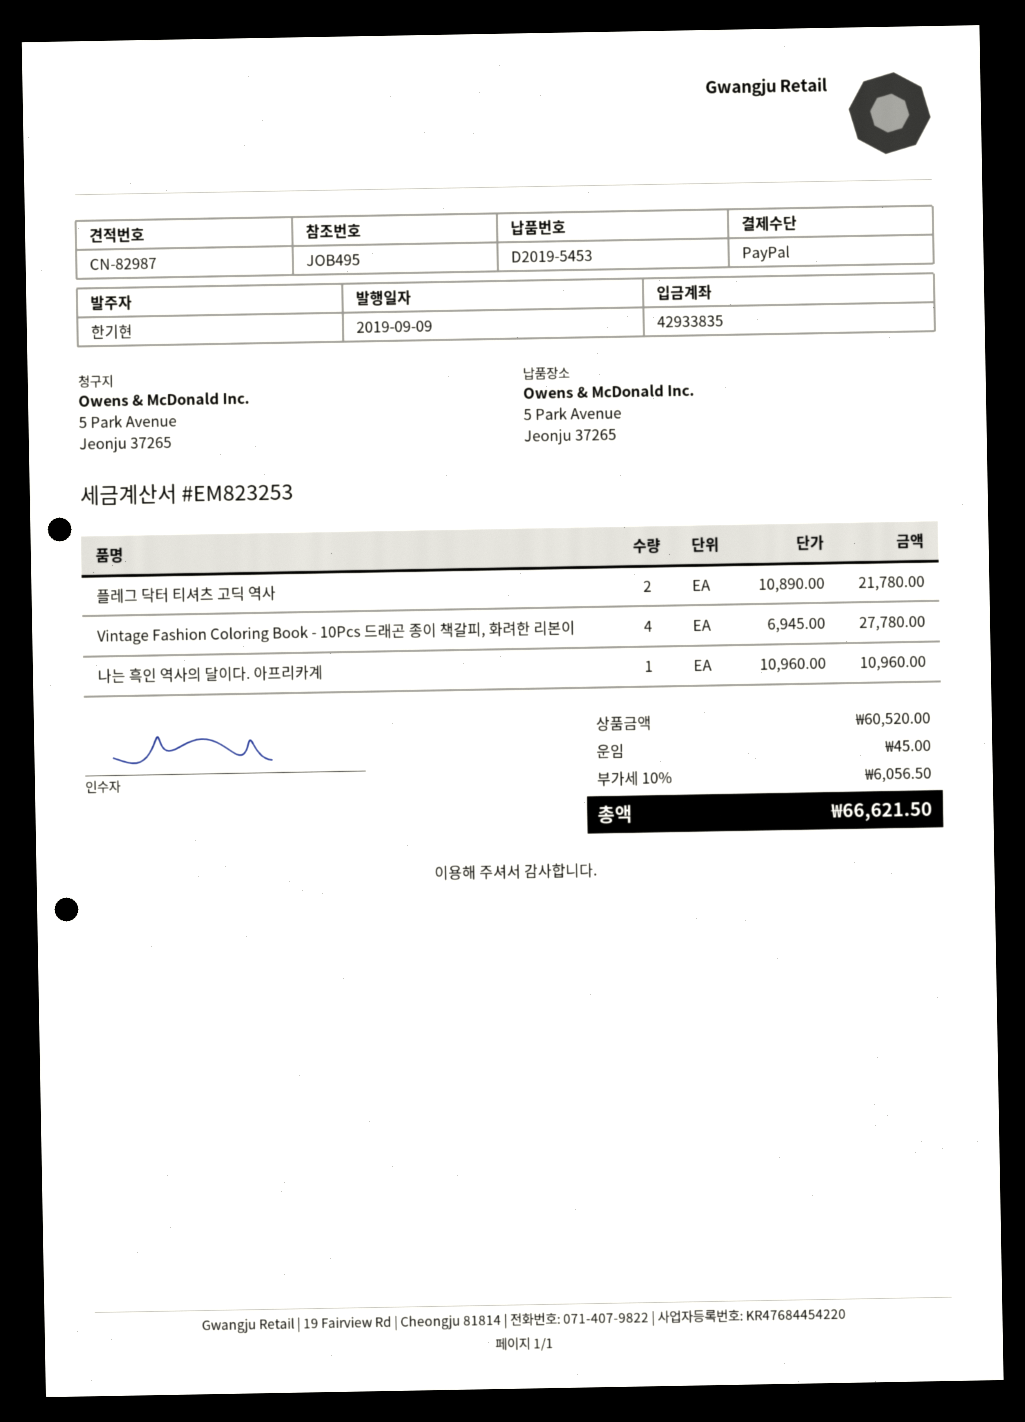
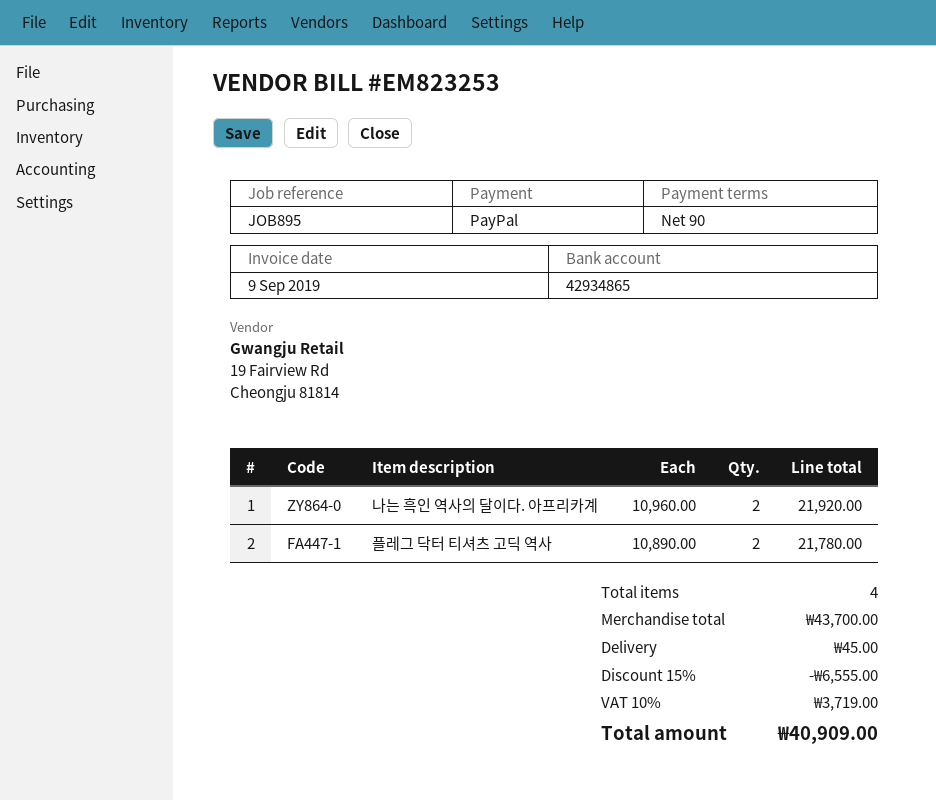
reference: JOB495 -> JOB895
bank account: 42933835 -> 42934865
Vintage Fashion Coloring Book - 10Pcs 드래곤 종이 책갈피, 화려한 리본이: 4 x 6945.00 = 27780.00 -> none
나는 흑인 역사의 달이다. 아프리카계: 1 x 10960.00 = 10960.00 -> 2 x 10960.00 = 21920.00
subtotal: 60520.00 -> 43700.00
discount: none -> 15% = 6555.00
tax: 10% = 6056.50 -> 10% = 3719.00
total: 66621.50 -> 40909.00

